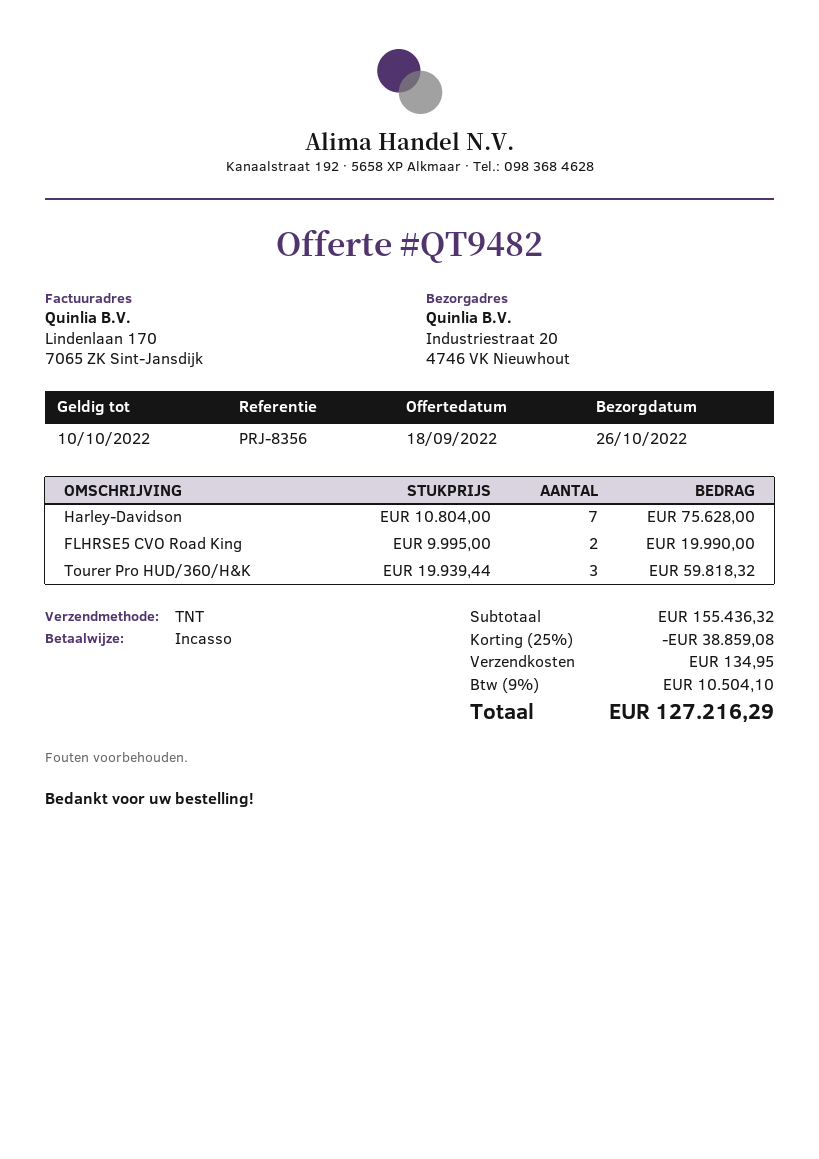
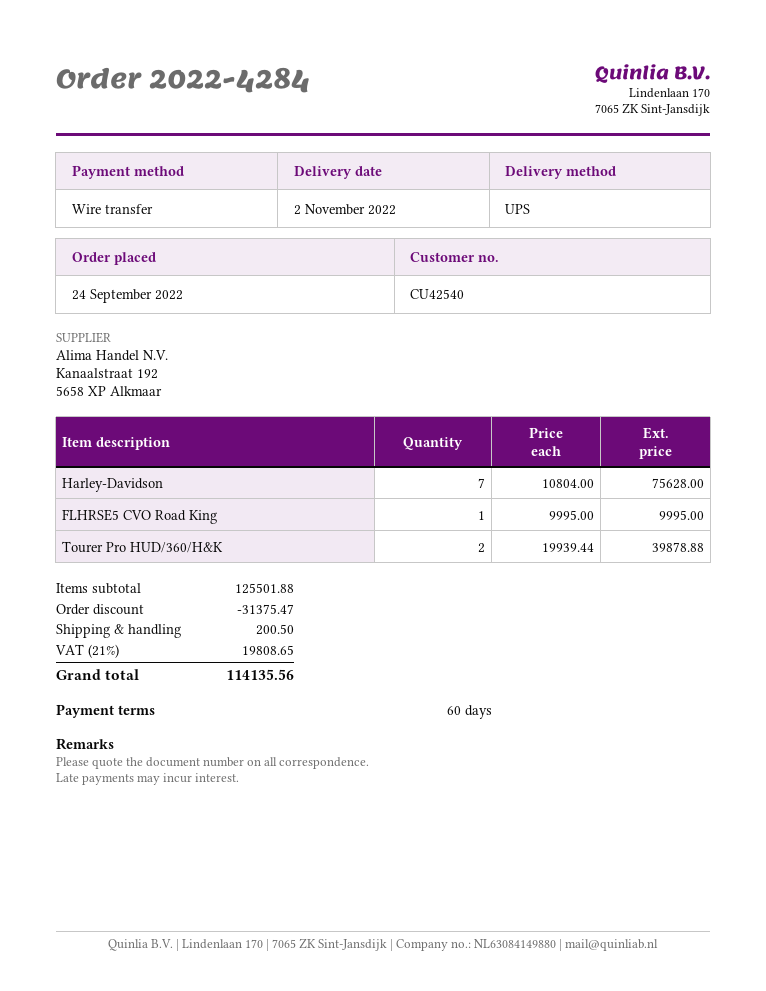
delivery date: 2022-10-26 -> 2022-11-02
payment method: direct debit -> bank transfer
shipping method: TNT -> UPS
FLHRSE5 CVO Road King: 2 x 9995.00 = 19990.00 -> 1 x 9995.00 = 9995.00
Tourer Pro HUD/360/H&K: 3 x 19939.44 = 59818.32 -> 2 x 19939.44 = 39878.88
subtotal: 155436.32 -> 125501.88
discount: 38859.08 -> 31375.47
shipping: 134.95 -> 200.50
tax: 9% = 10504.10 -> 21% = 19808.65
total: 127216.29 -> 114135.56

